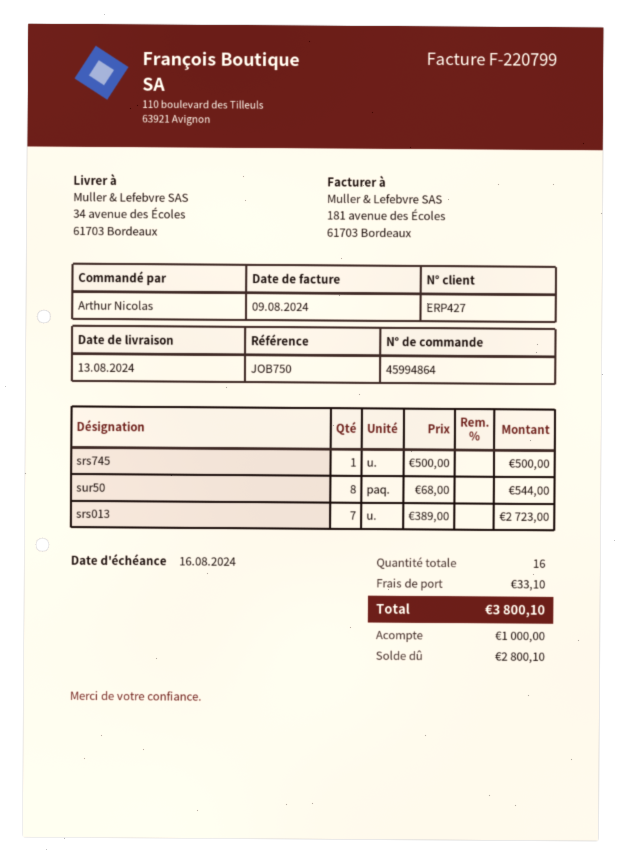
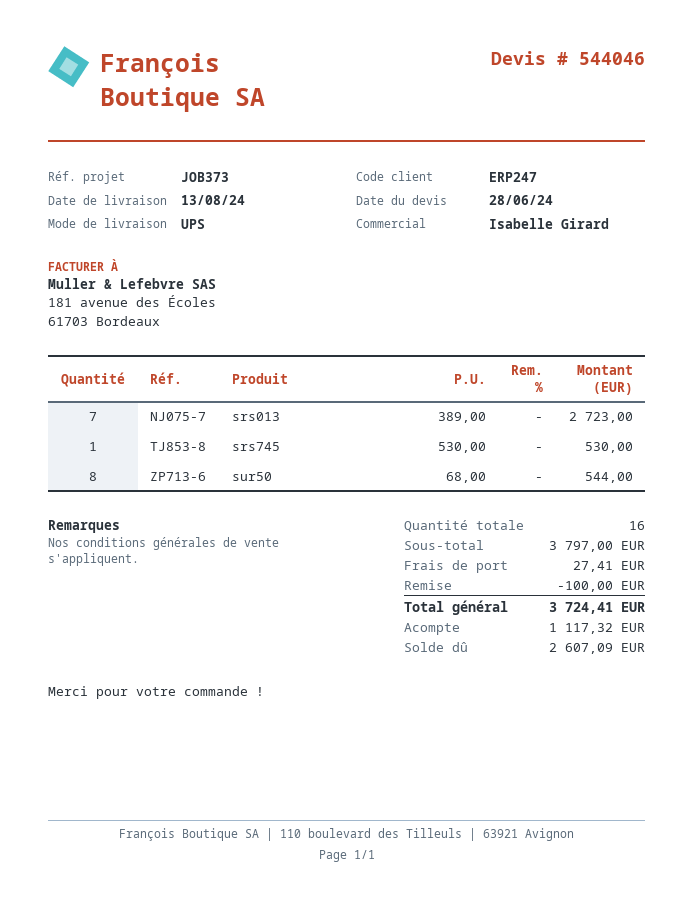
customer number: ERP427 -> ERP247
reference: JOB750 -> JOB373
srs745: 1 x 500.00 = 500.00 -> 1 x 530.00 = 530.00
discount: none -> 100.00
shipping: 33.10 -> 27.41
total: 3800.10 -> 3724.41
deposit: 1000.00 -> 1117.32
balance: 2800.10 -> 2607.09

